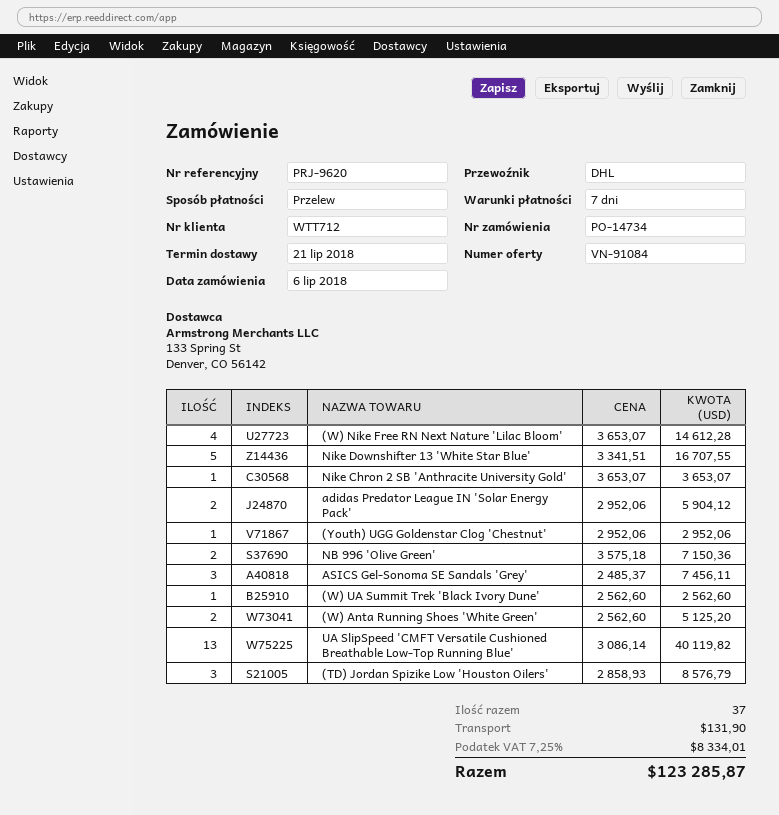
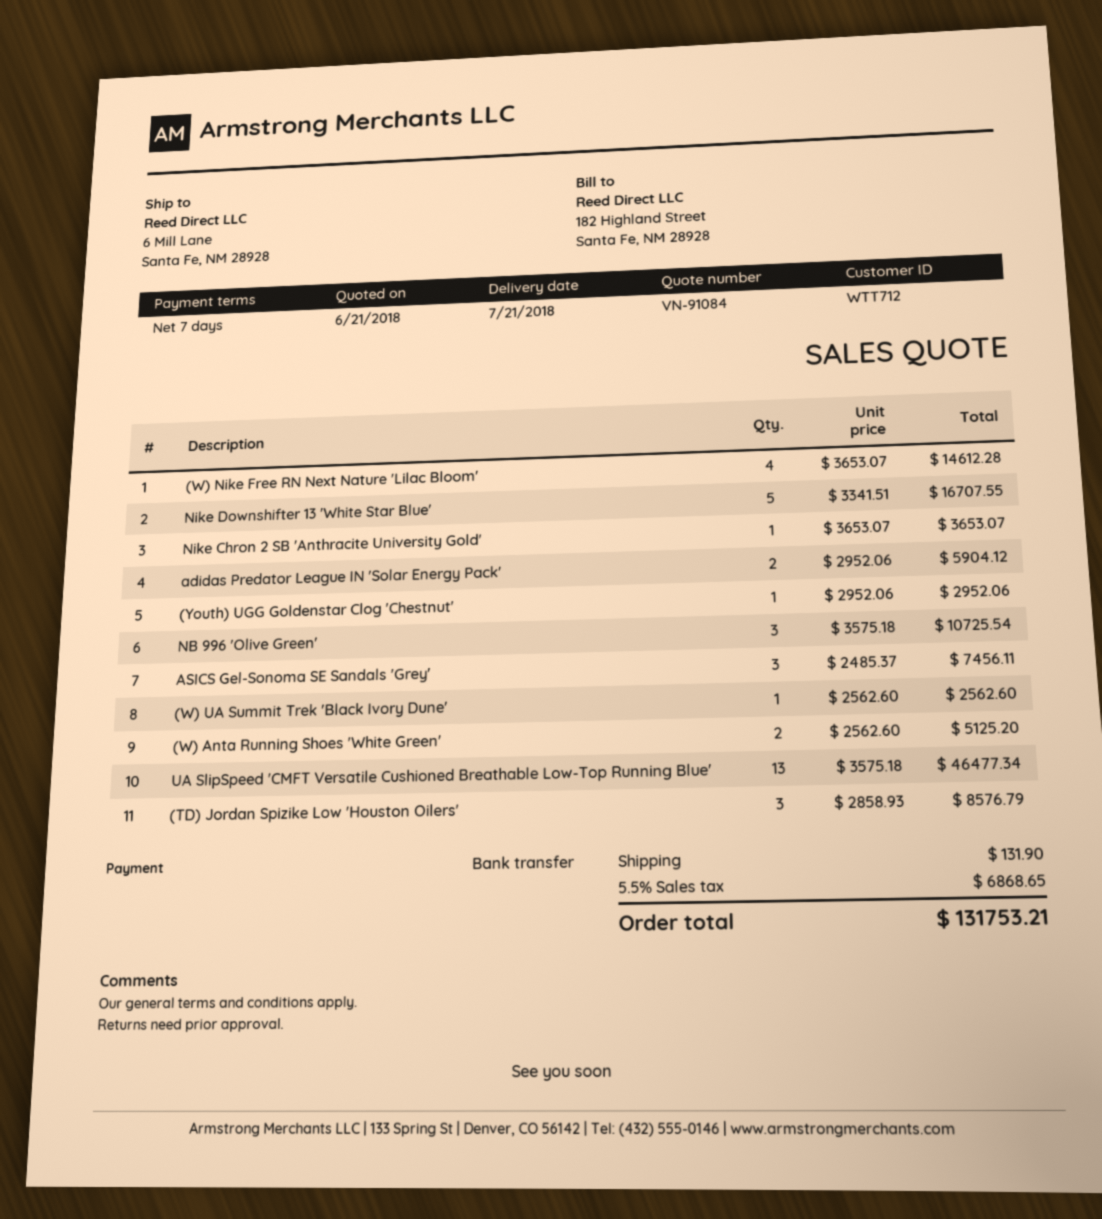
NB 996 'Olive Green': 2 x 3575.18 = 7150.36 -> 3 x 3575.18 = 10725.54
UA SlipSpeed 'CMFT Versatile Cushioned Breathable Low-Top Running Blue': 13 x 3086.14 = 40119.82 -> 13 x 3575.18 = 46477.34
tax: 7.25% = 8334.01 -> 5.5% = 6868.65
total: 123285.87 -> 131753.21

